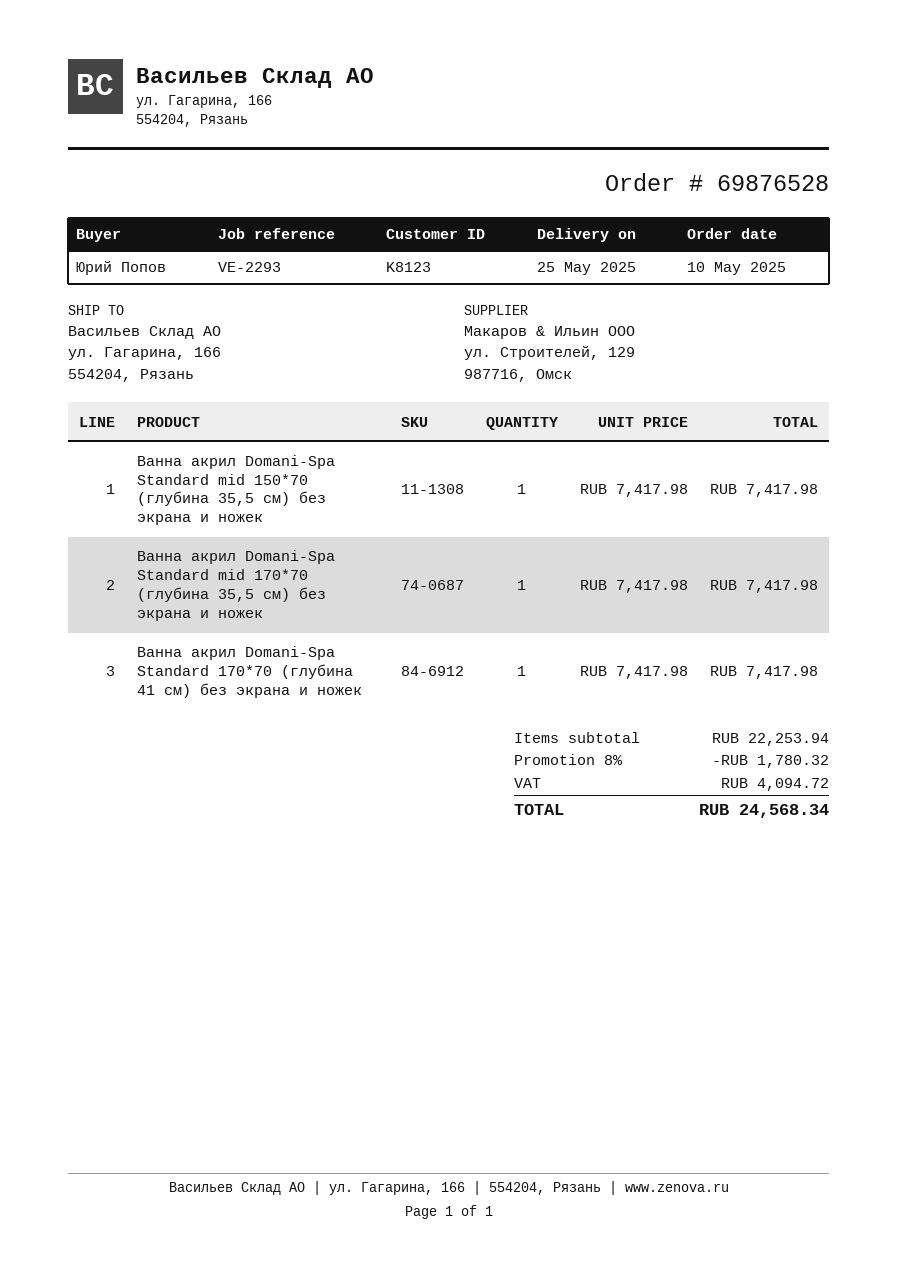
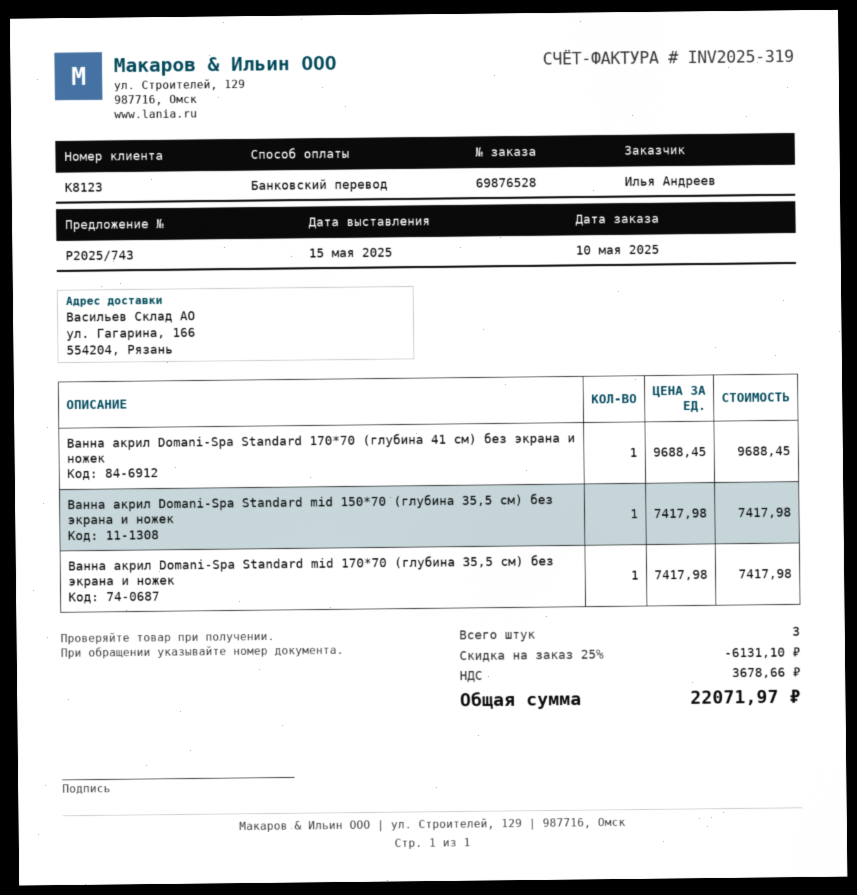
ordered by: Юрий Попов -> Илья Андреев
Ванна акрил Domani-Spa Standard 170*70 (глубина 41 см) без экрана и ножек: 1 x 7417.98 = 7417.98 -> 1 x 9688.45 = 9688.45
discount: 8% = 1780.32 -> 25% = 6131.10
tax: 4094.72 -> 3678.66
total: 24568.34 -> 22071.97

